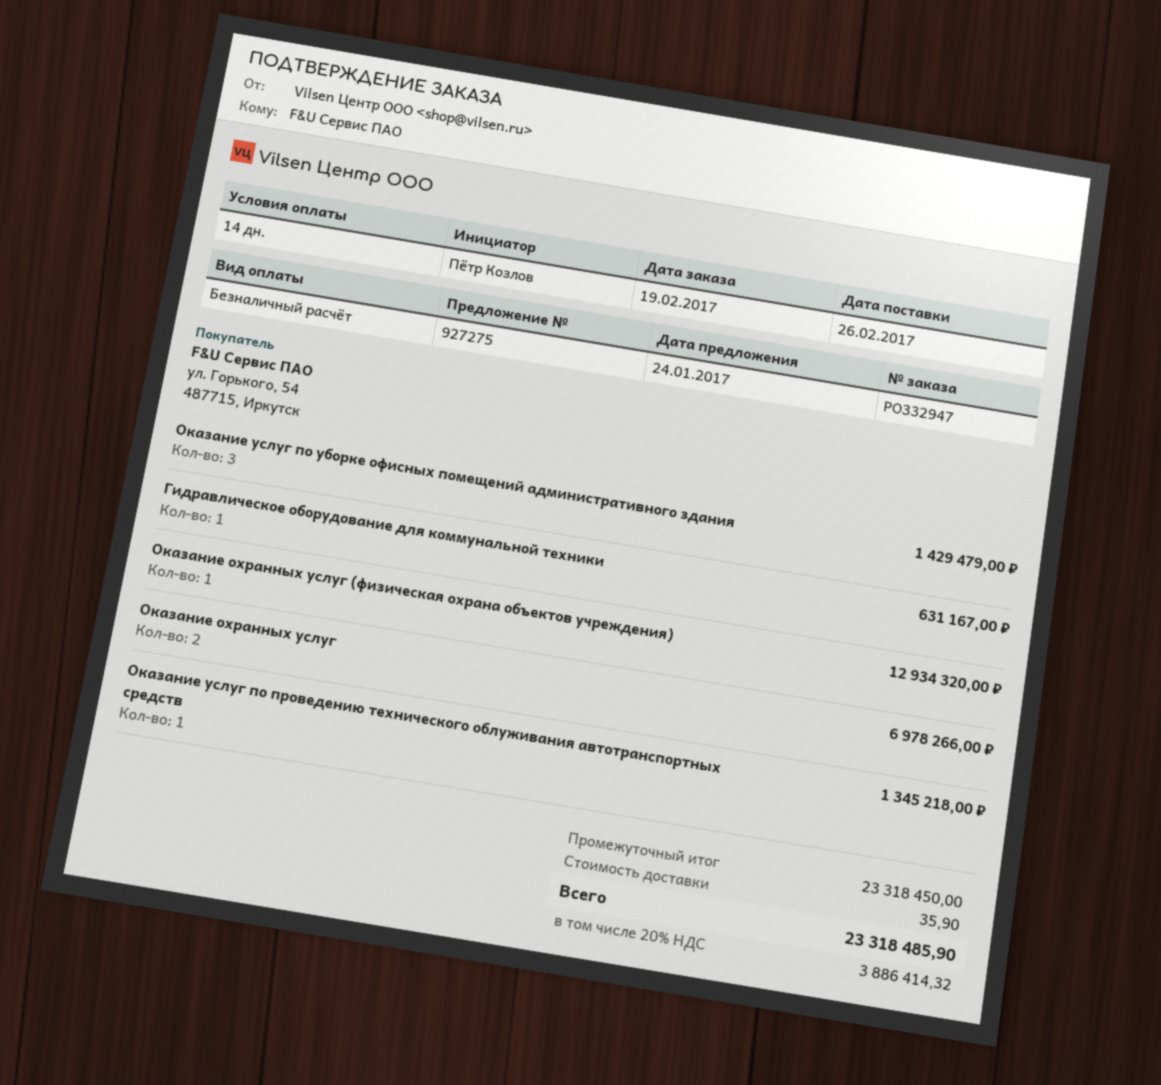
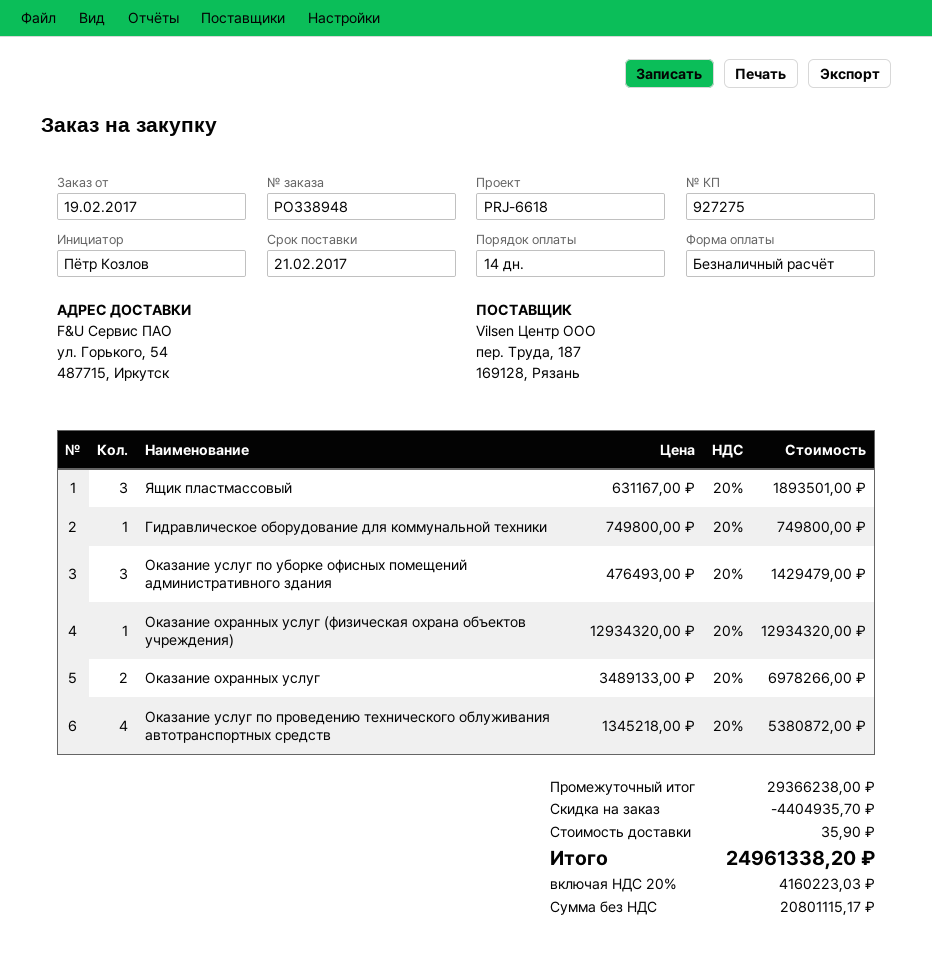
order number: PO332947 -> PO338948
delivery date: 2017-02-26 -> 2017-02-21
Гидравлическое оборудование для коммунальной техники: 1 for 631167.00 -> 1 for 749800.00
Оказание услуг по проведению технического облуживания автотранспортных средств: 1 for 1345218.00 -> 4 for 5380872.00
Ящик пластмассовый: none -> 3 for 1893501.00
subtotal: 23318450.00 -> 29366238.00
discount: none -> 4404935.70
tax: 20% = 3886414.32 -> 20% = 4160223.03
total: 23318485.90 -> 24961338.20

